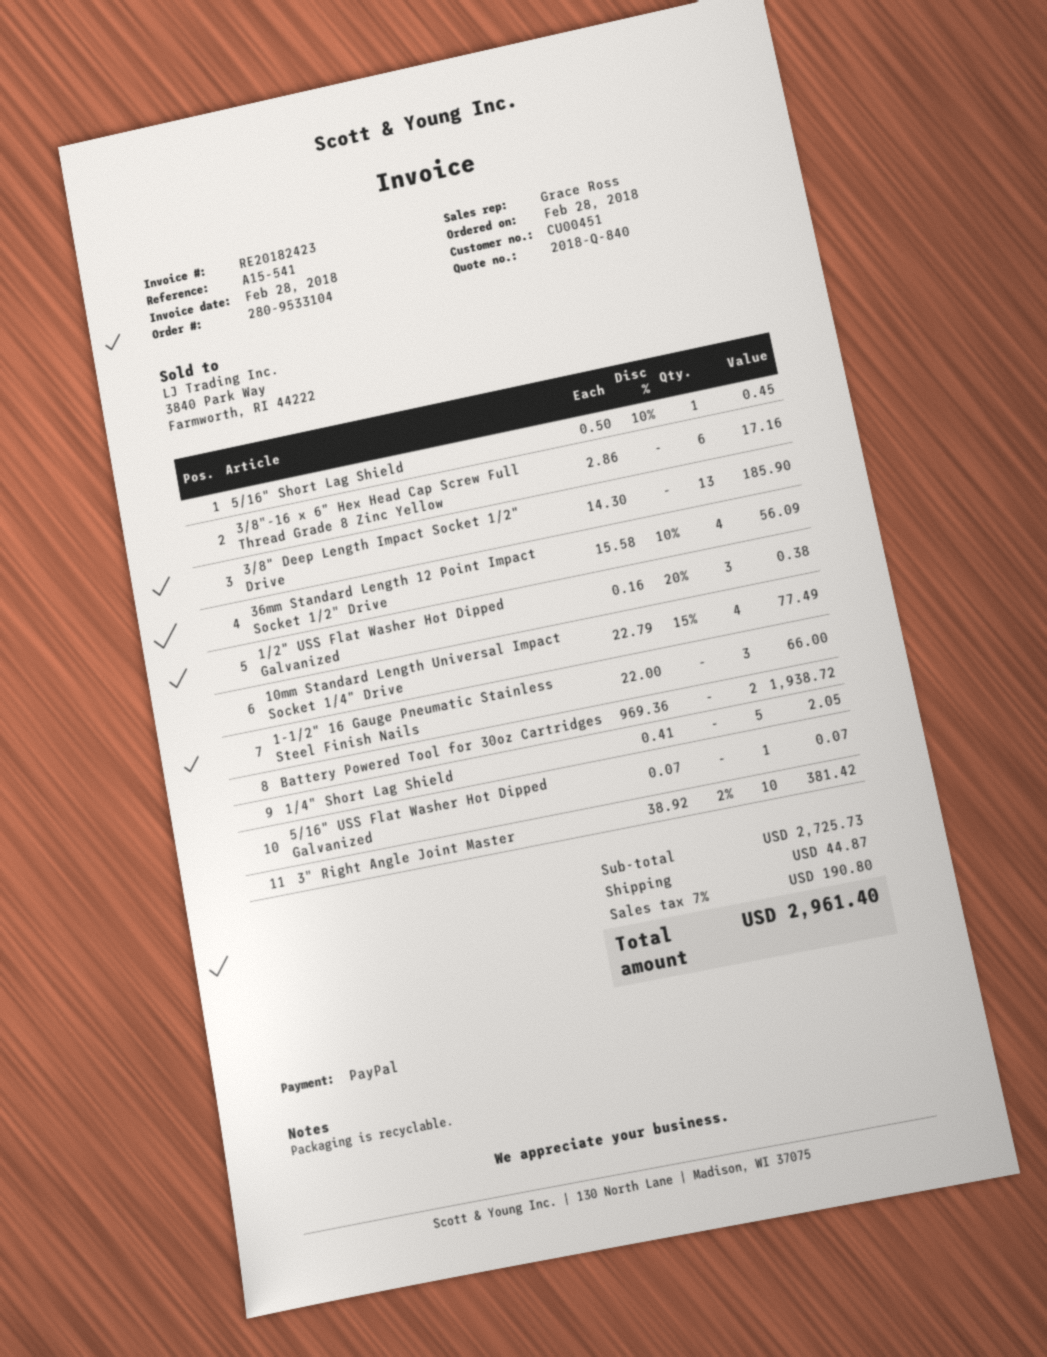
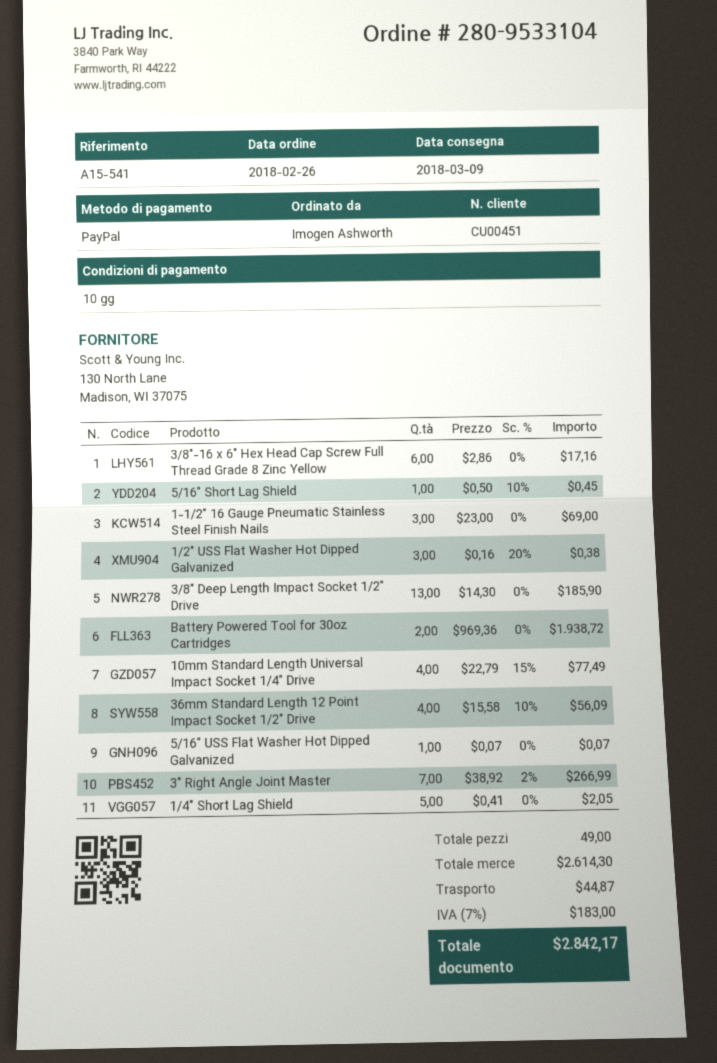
order date: 2018-02-28 -> 2018-02-26
1-1/2" 16 Gauge Pneumatic Stainless Steel Finish Nails: 3 x 22.00 = 66.00 -> 3 x 23.00 = 69.00
3" Right Angle Joint Master: 10 x 38.92 - 2% = 381.42 -> 7 x 38.92 - 2% = 266.99
subtotal: 2725.73 -> 2614.30
tax: 7% = 190.80 -> 7% = 183.00
total: 2961.40 -> 2842.17

